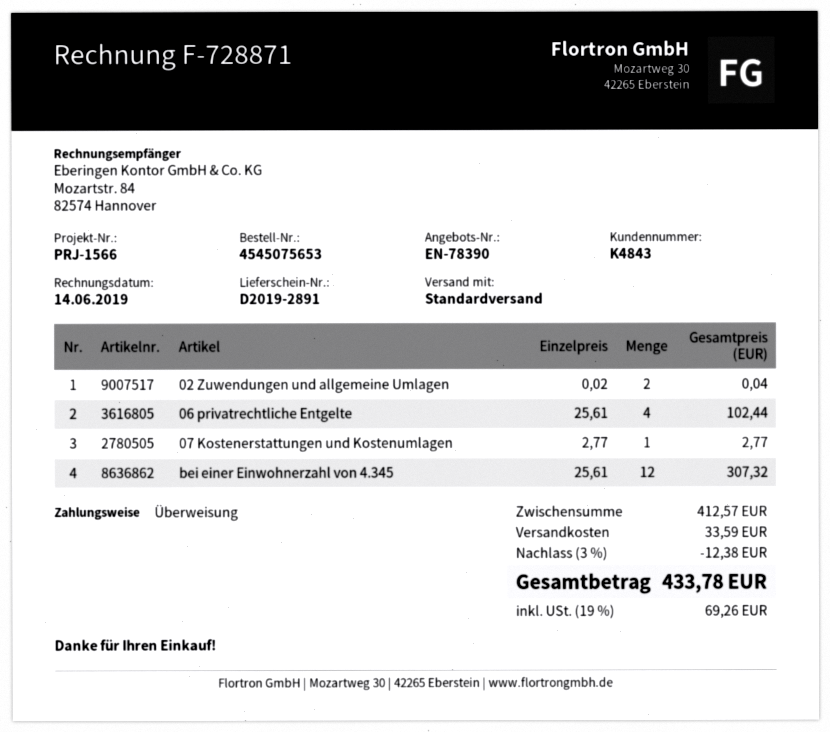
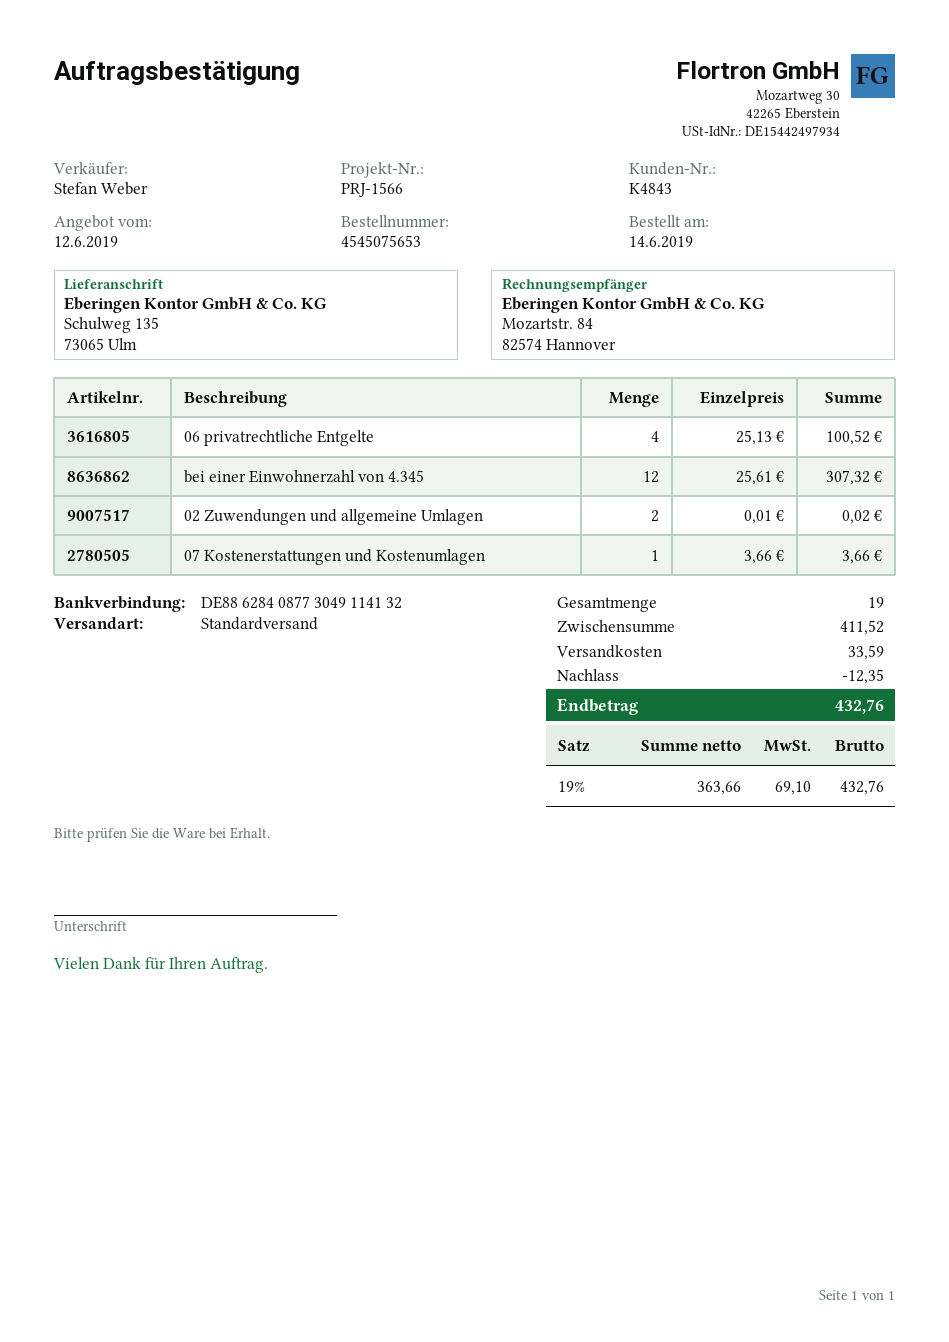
02 Zuwendungen und allgemeine Umlagen: 2 x 0.02 = 0.04 -> 2 x 0.01 = 0.02
06 privatrechtliche Entgelte: 4 x 25.61 = 102.44 -> 4 x 25.13 = 100.52
07 Kostenerstattungen und Kostenumlagen: 1 x 2.77 = 2.77 -> 1 x 3.66 = 3.66
subtotal: 412.57 -> 411.52
discount: 12.38 -> 12.35
tax: 19% = 69.26 -> 19% = 69.10
total: 433.78 -> 432.76

